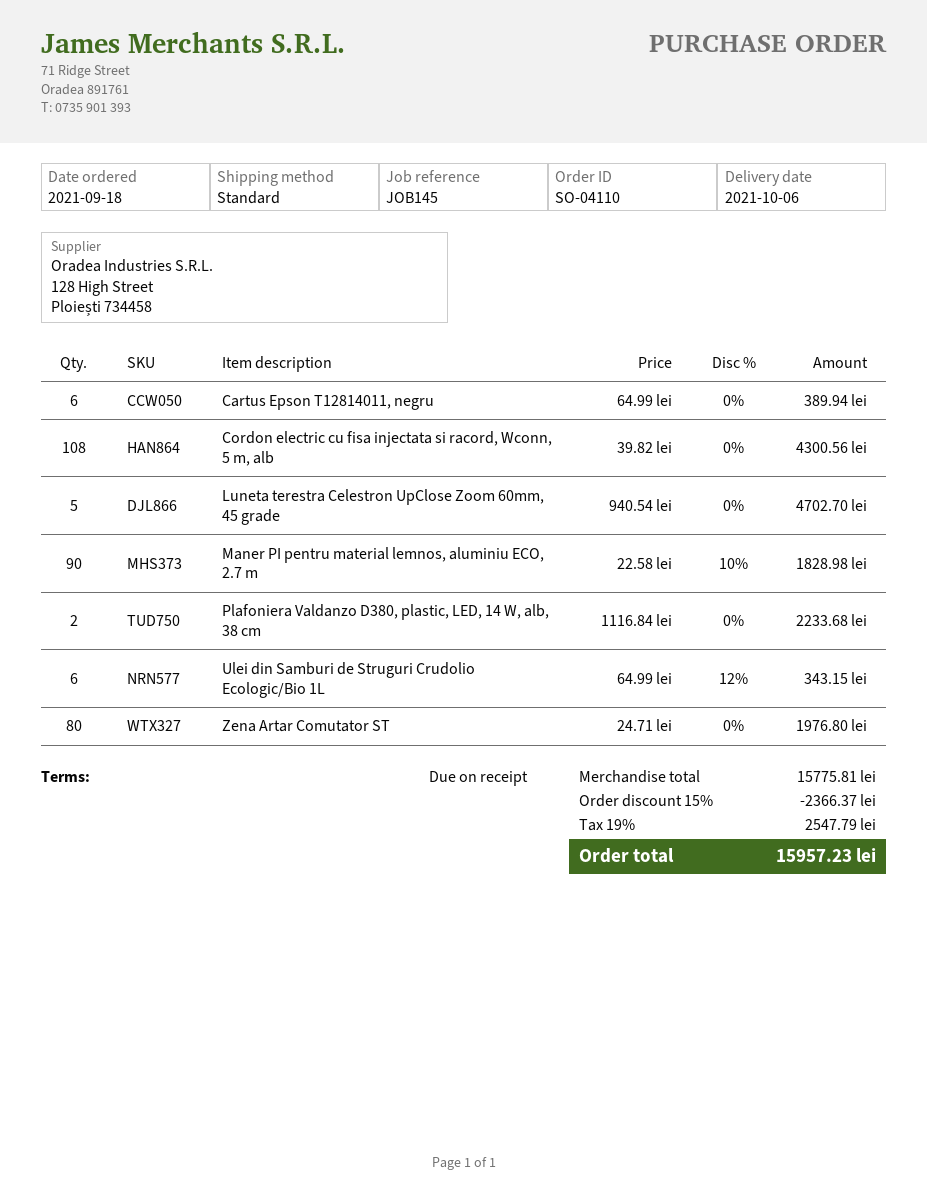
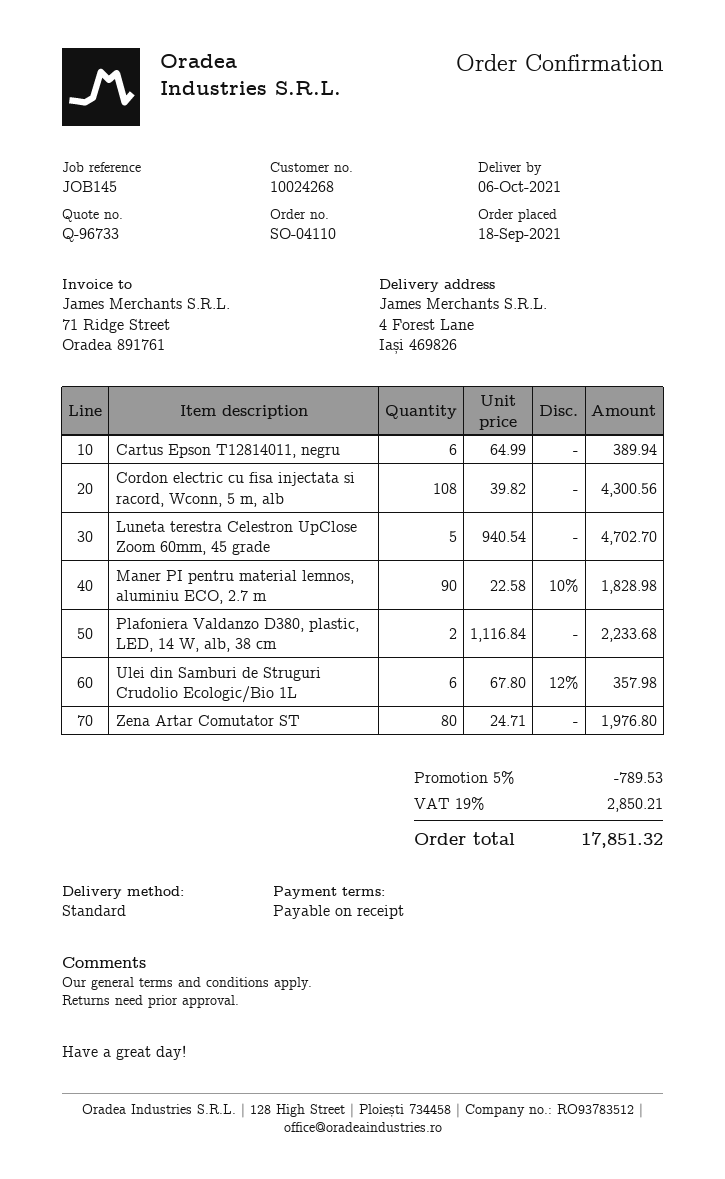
Ulei din Samburi de Struguri Crudolio Ecologic/Bio 1L: 6 x 64.99 - 12% = 343.15 -> 6 x 67.80 - 12% = 357.98
discount: 15% = 2366.37 -> 5% = 789.53
tax: 19% = 2547.79 -> 19% = 2850.21
total: 15957.23 -> 17851.32

